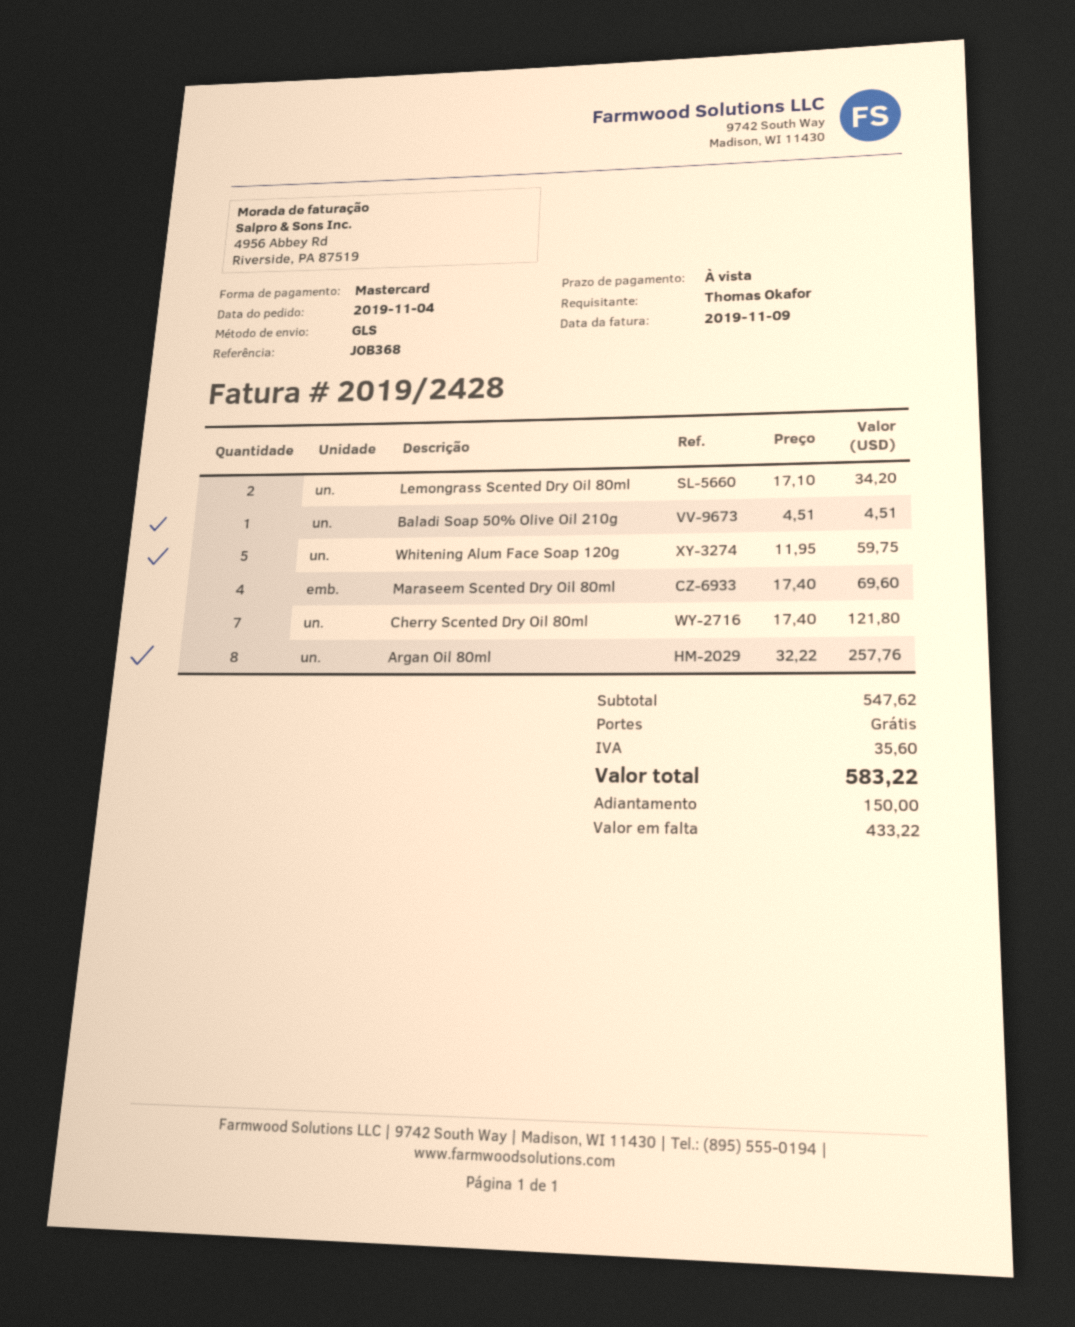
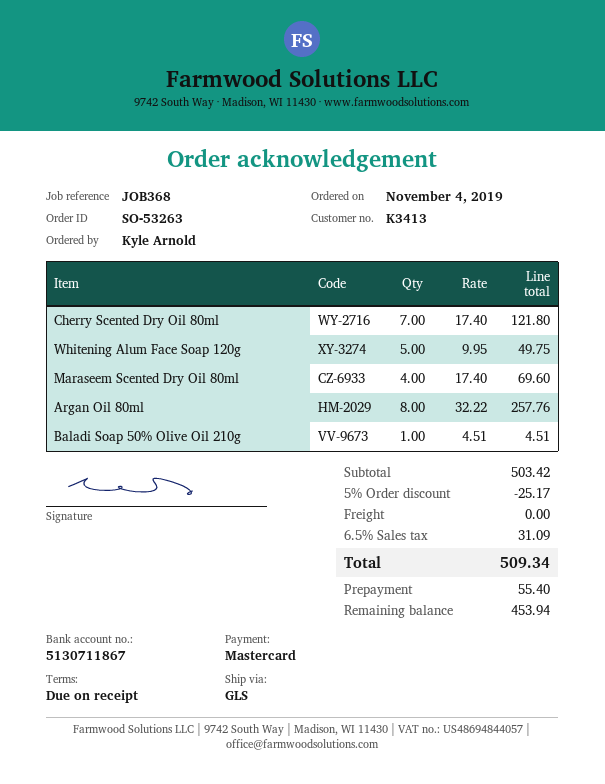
ordered by: Thomas Okafor -> Kyle Arnold
Lemongrass Scented Dry Oil 80ml: 2 x 17.10 = 34.20 -> none
Whitening Alum Face Soap 120g: 5 x 11.95 = 59.75 -> 5 x 9.95 = 49.75
subtotal: 547.62 -> 503.42
discount: none -> 5% = 25.17
tax: 35.60 -> 31.09
total: 583.22 -> 509.34
deposit: 150.00 -> 55.40
balance: 433.22 -> 453.94

